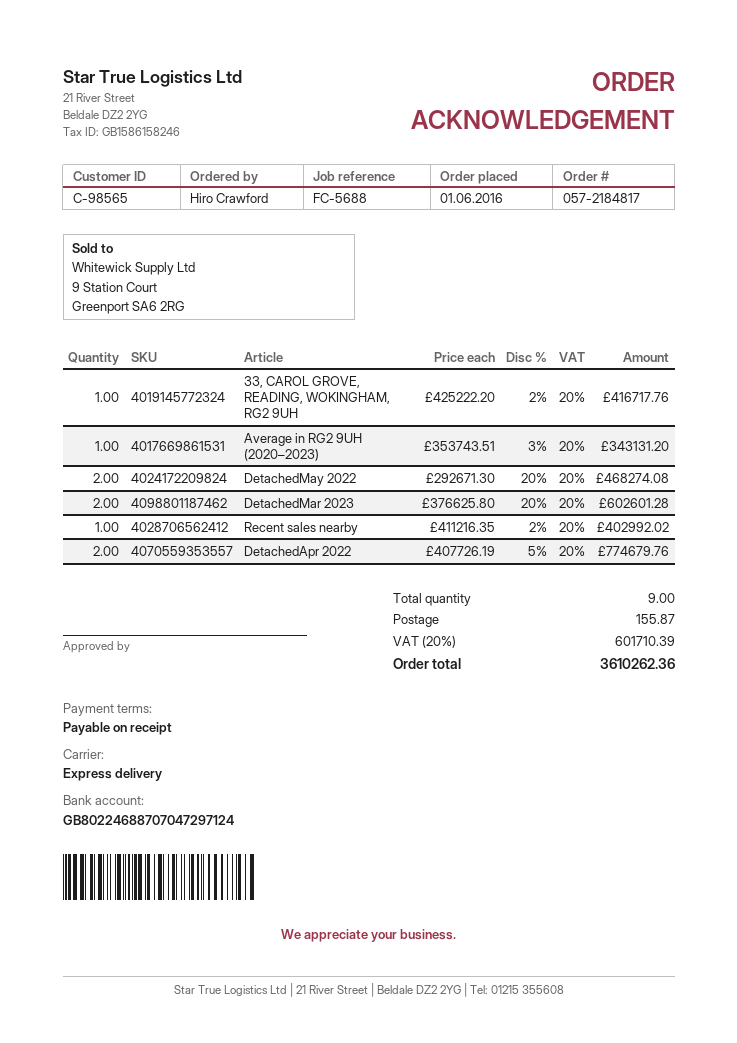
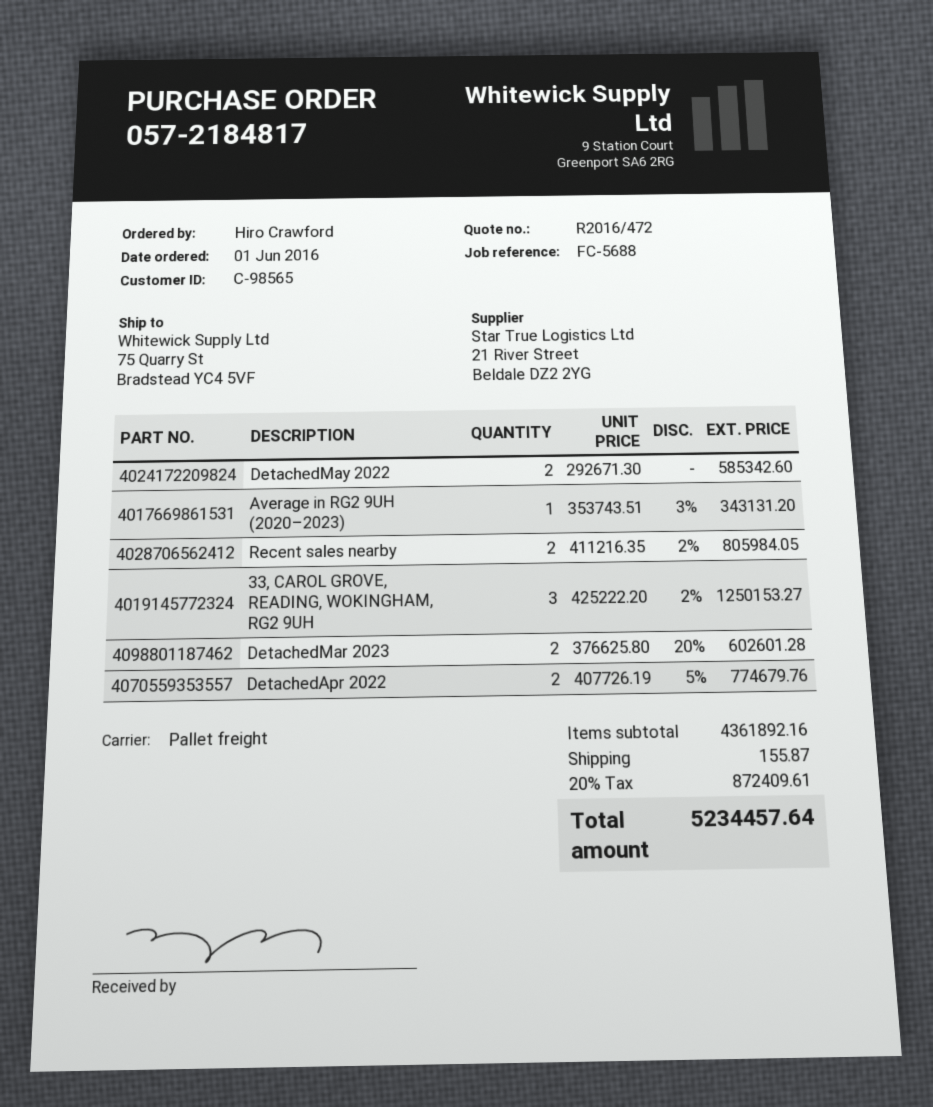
shipping method: express -> pallet freight
33, CAROL GROVE, READING, WOKINGHAM, RG2 9UH: 1 x 425222.20 - 2% = 416717.76 -> 3 x 425222.20 - 2% = 1250153.27
DetachedMay 2022: 2 x 292671.30 - 20% = 468274.08 -> 2 x 292671.30 = 585342.60
Recent sales nearby: 1 x 411216.35 - 2% = 402992.02 -> 2 x 411216.35 - 2% = 805984.05
tax: 20% = 601710.39 -> 20% = 872409.61
total: 3610262.36 -> 5234457.64

